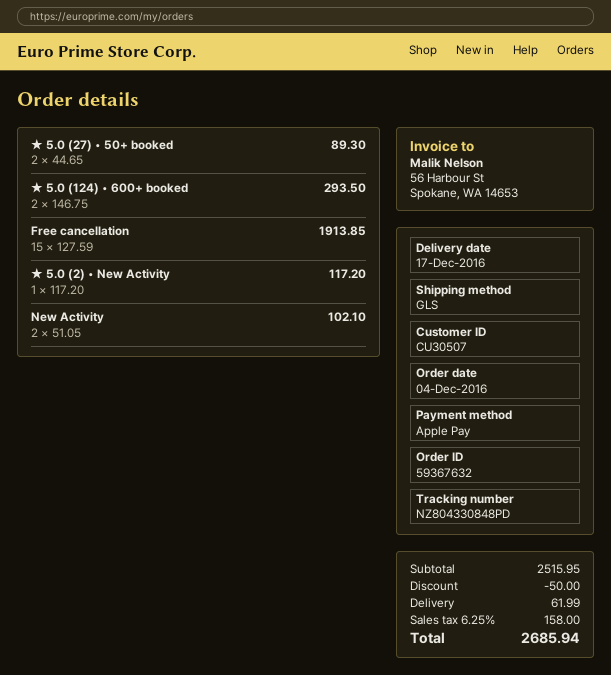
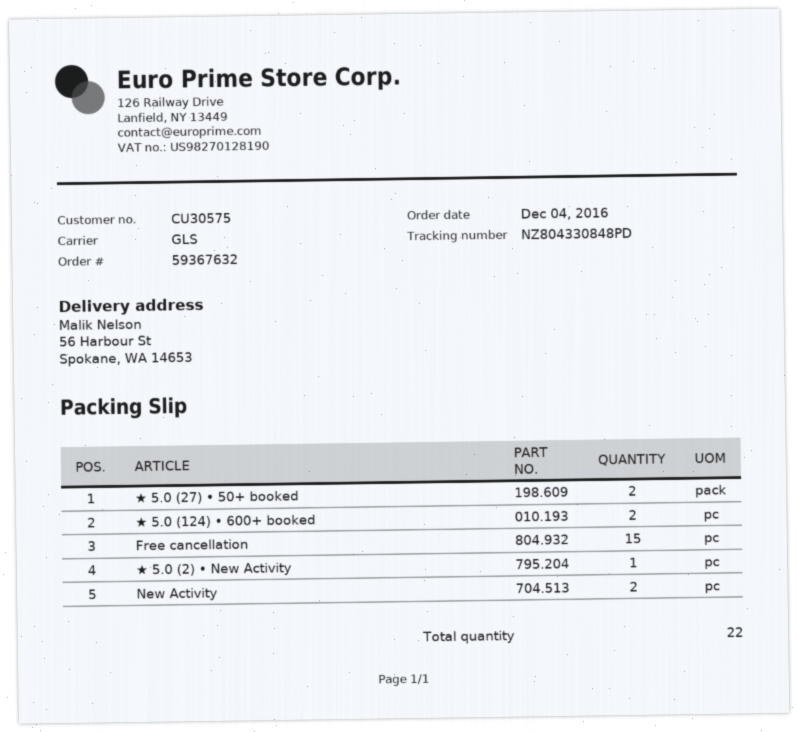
customer number: CU30507 -> CU30575

